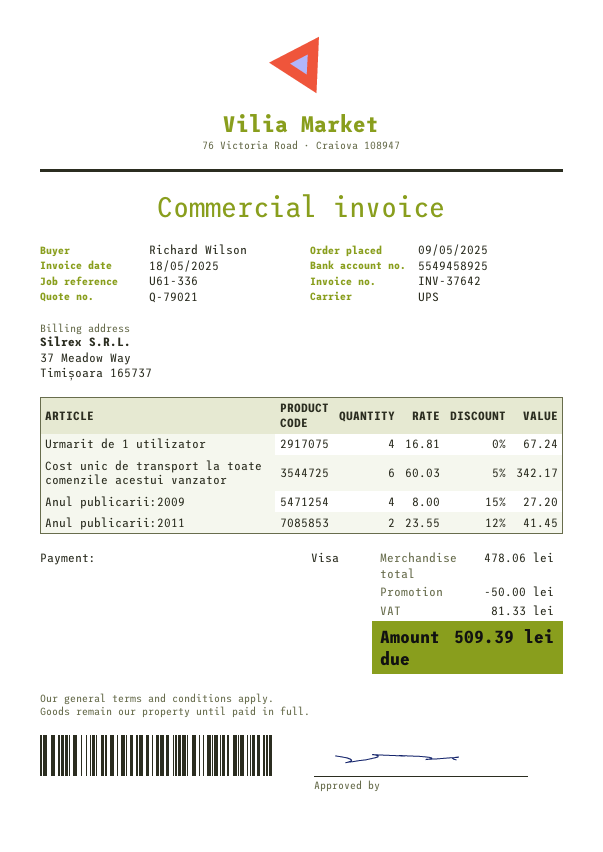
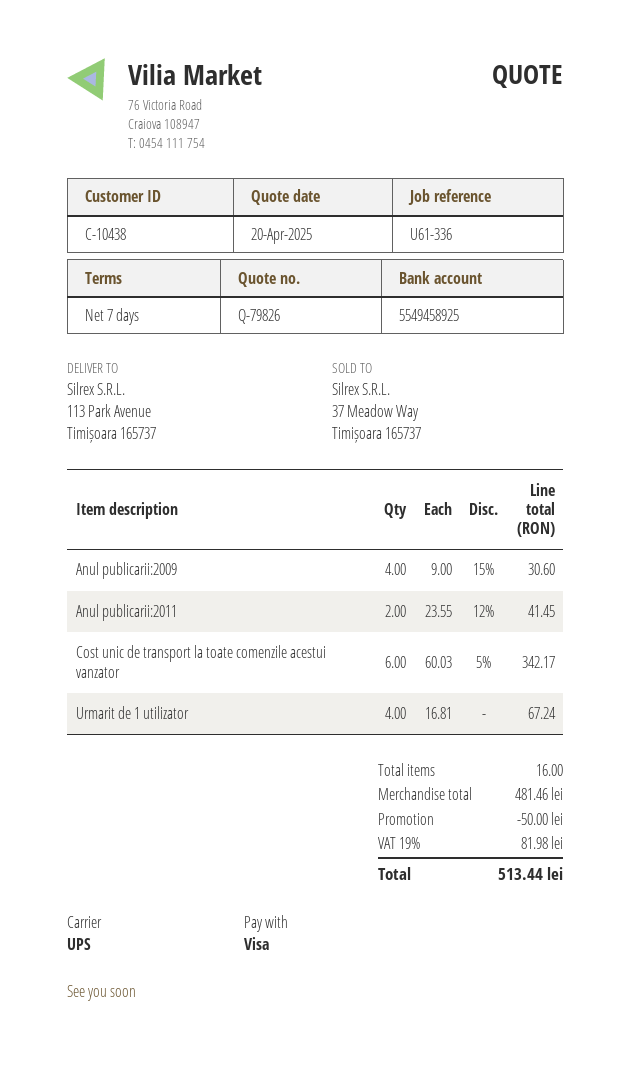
quote number: Q-79021 -> Q-79826
Anul publicarii:2009: 4 x 8.00 - 15% = 27.20 -> 4 x 9.00 - 15% = 30.60
subtotal: 478.06 -> 481.46
tax: 81.33 -> 81.98
total: 509.39 -> 513.44

